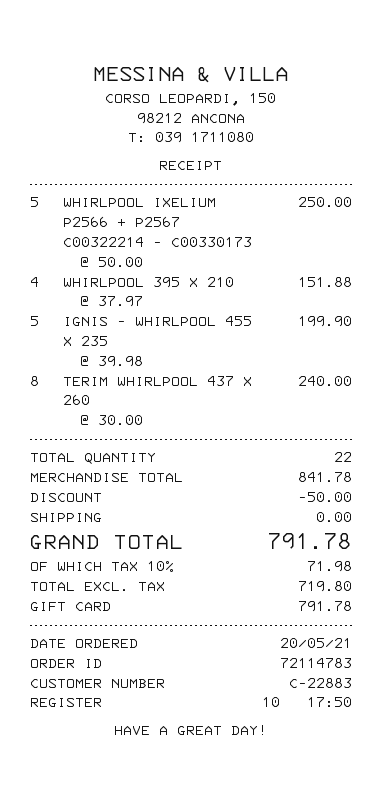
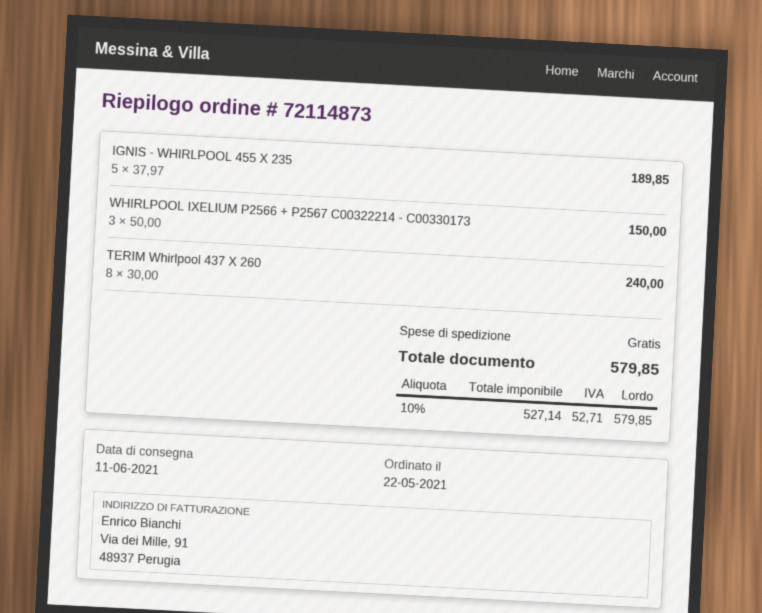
order number: 72114783 -> 72114873
order date: 2021-05-20 -> 2021-05-22
WHIRLPOOL IXELIUM P2566 + P2567 C00322214 - C00330173: 5 x 50.00 = 250.00 -> 3 x 50.00 = 150.00
WHIRLPOOL 395 X 210: 4 x 37.97 = 151.88 -> none
IGNIS - WHIRLPOOL 455 X 235: 5 x 39.98 = 199.90 -> 5 x 37.97 = 189.85
discount: 50.00 -> none
net: 719.80 -> 527.14
tax: 10% = 71.98 -> 10% = 52.71
total: 791.78 -> 579.85

